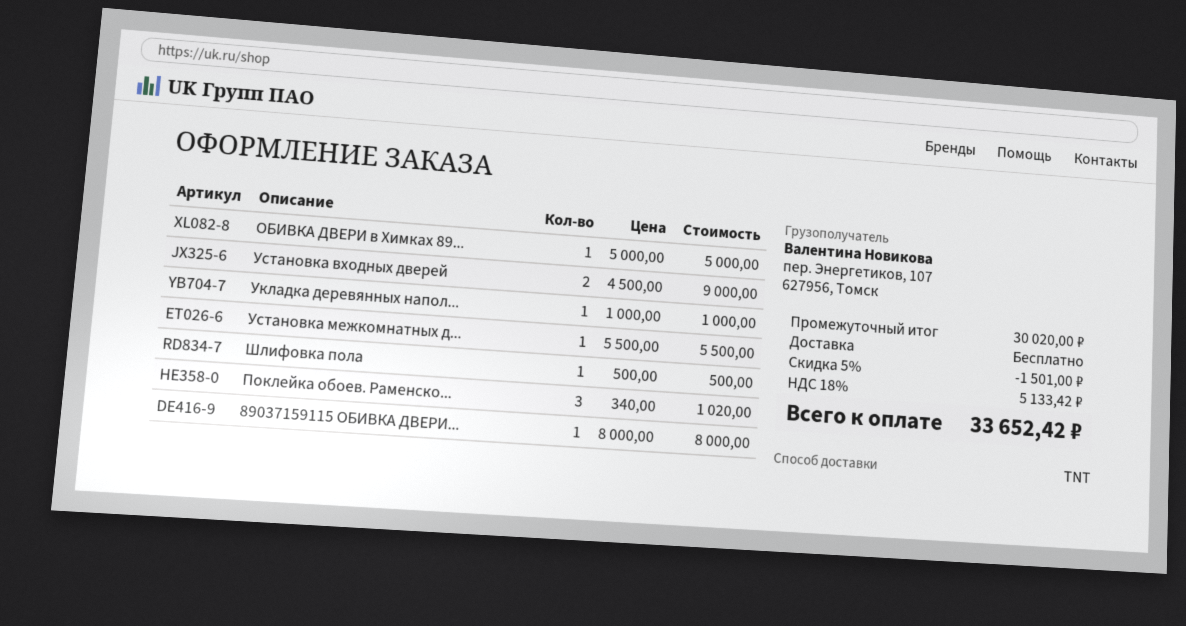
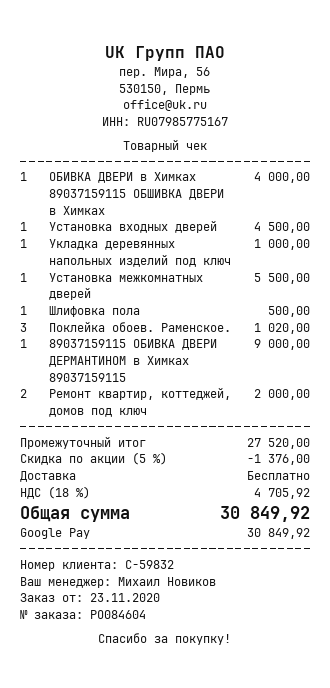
ОБИВКА ДВЕРИ в Химках 89...: 1 for 5000.00 -> 1 for 4000.00
Установка входных дверей: 2 for 9000.00 -> 1 for 4500.00
89037159115 ОБИВКА ДВЕРИ...: 1 for 8000.00 -> 1 for 9000.00
Ремонт квартир, коттеджей, домов под ключ: none -> 2 for 2000.00
subtotal: 30020.00 -> 27520.00
discount: 5% = 1501.00 -> 5% = 1376.00
tax: 18% = 5133.42 -> 18% = 4705.92
total: 33652.42 -> 30849.92

